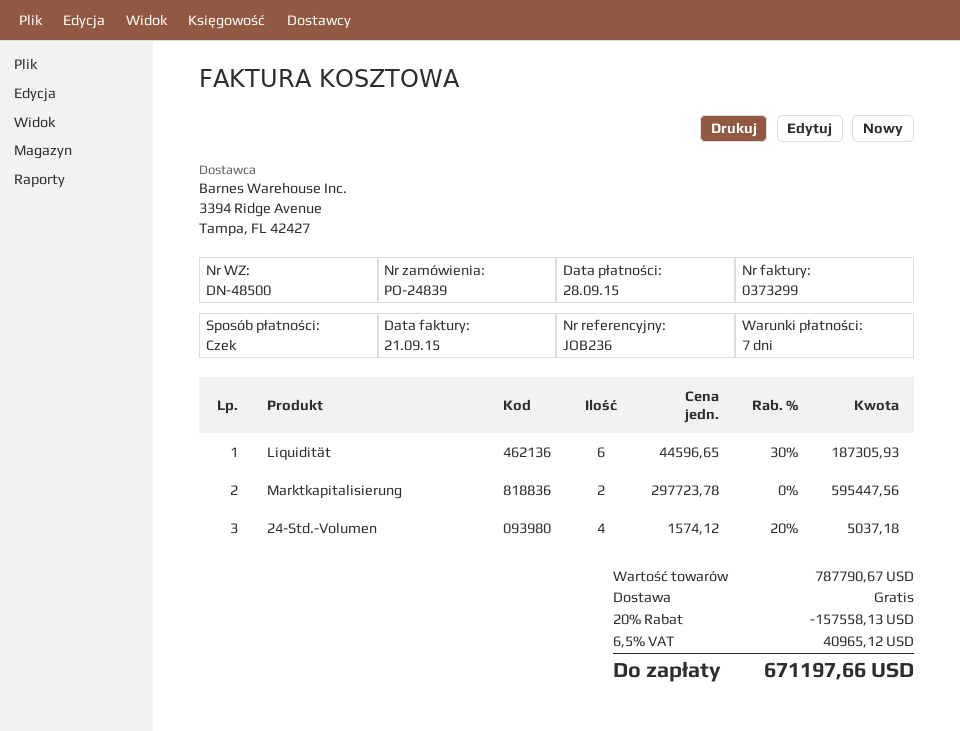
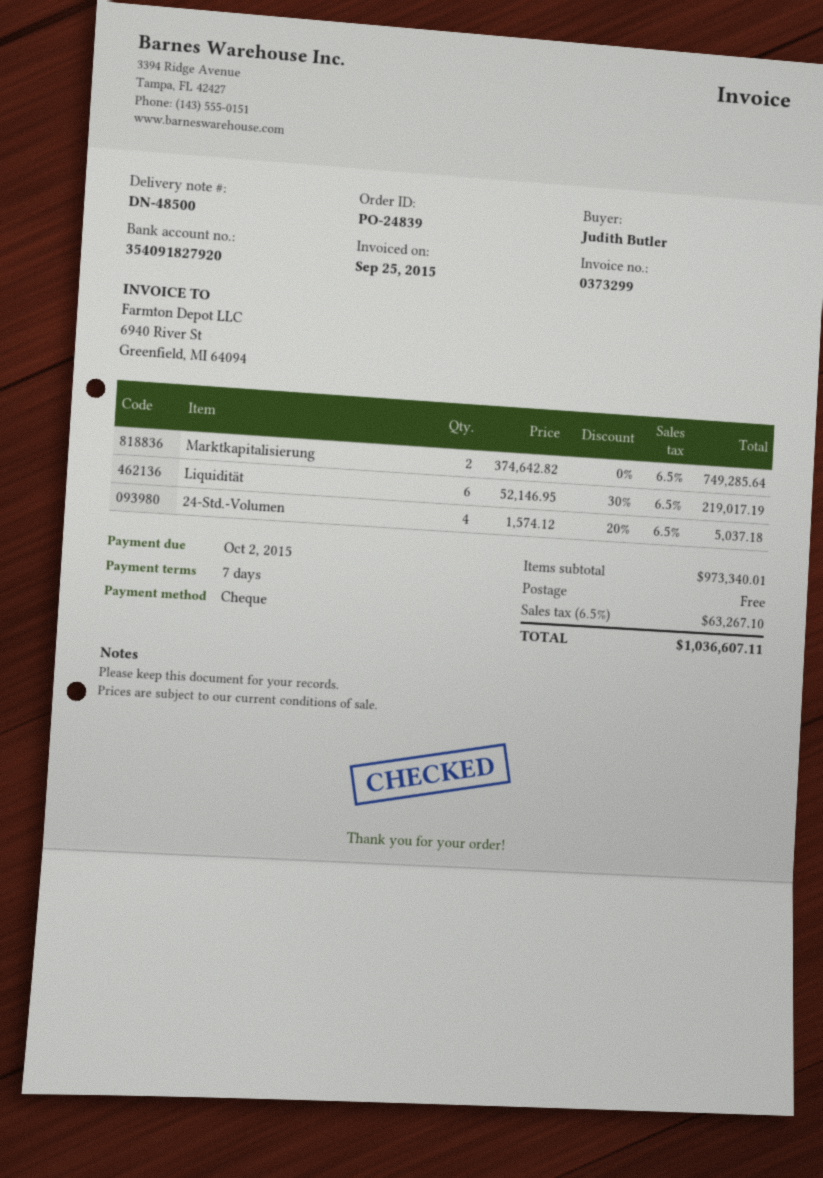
invoice date: 2015-09-21 -> 2015-09-25
due date: 2015-09-28 -> 2015-10-02
Liquidität: 6 x 44596.65 - 30% = 187305.93 -> 6 x 52146.95 - 30% = 219017.19
Marktkapitalisierung: 2 x 297723.78 = 595447.56 -> 2 x 374642.82 = 749285.64
subtotal: 787790.67 -> 973340.01
discount: 20% = 157558.13 -> none
tax: 6.5% = 40965.12 -> 6.5% = 63267.10
total: 671197.66 -> 1036607.11

